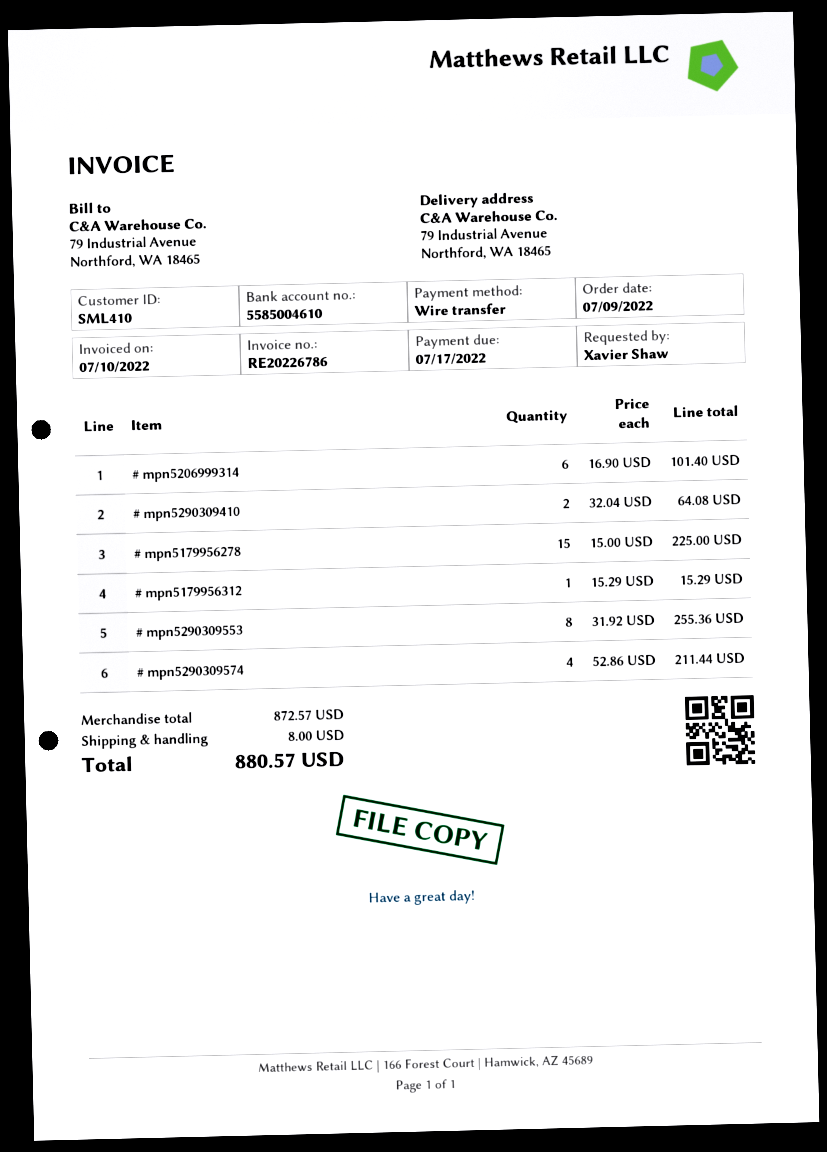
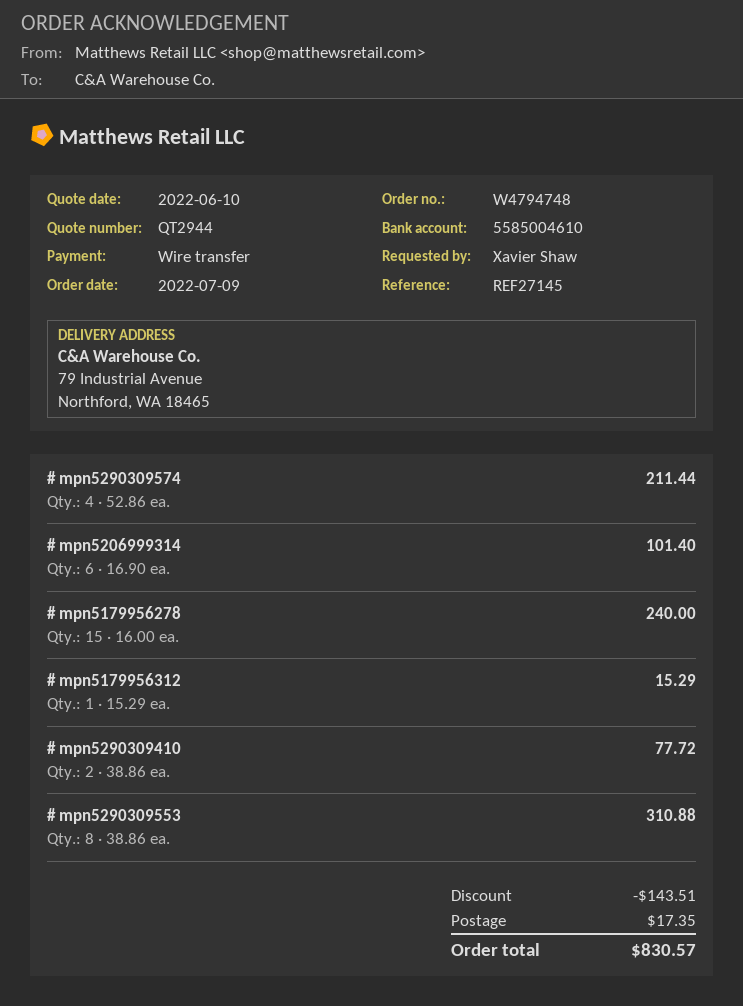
# mpn5290309410: 2 x 32.04 = 64.08 -> 2 x 38.86 = 77.72
# mpn5179956278: 15 x 15.00 = 225.00 -> 15 x 16.00 = 240.00
# mpn5290309553: 8 x 31.92 = 255.36 -> 8 x 38.86 = 310.88
discount: none -> 143.51
shipping: 8.00 -> 17.35
total: 880.57 -> 830.57

